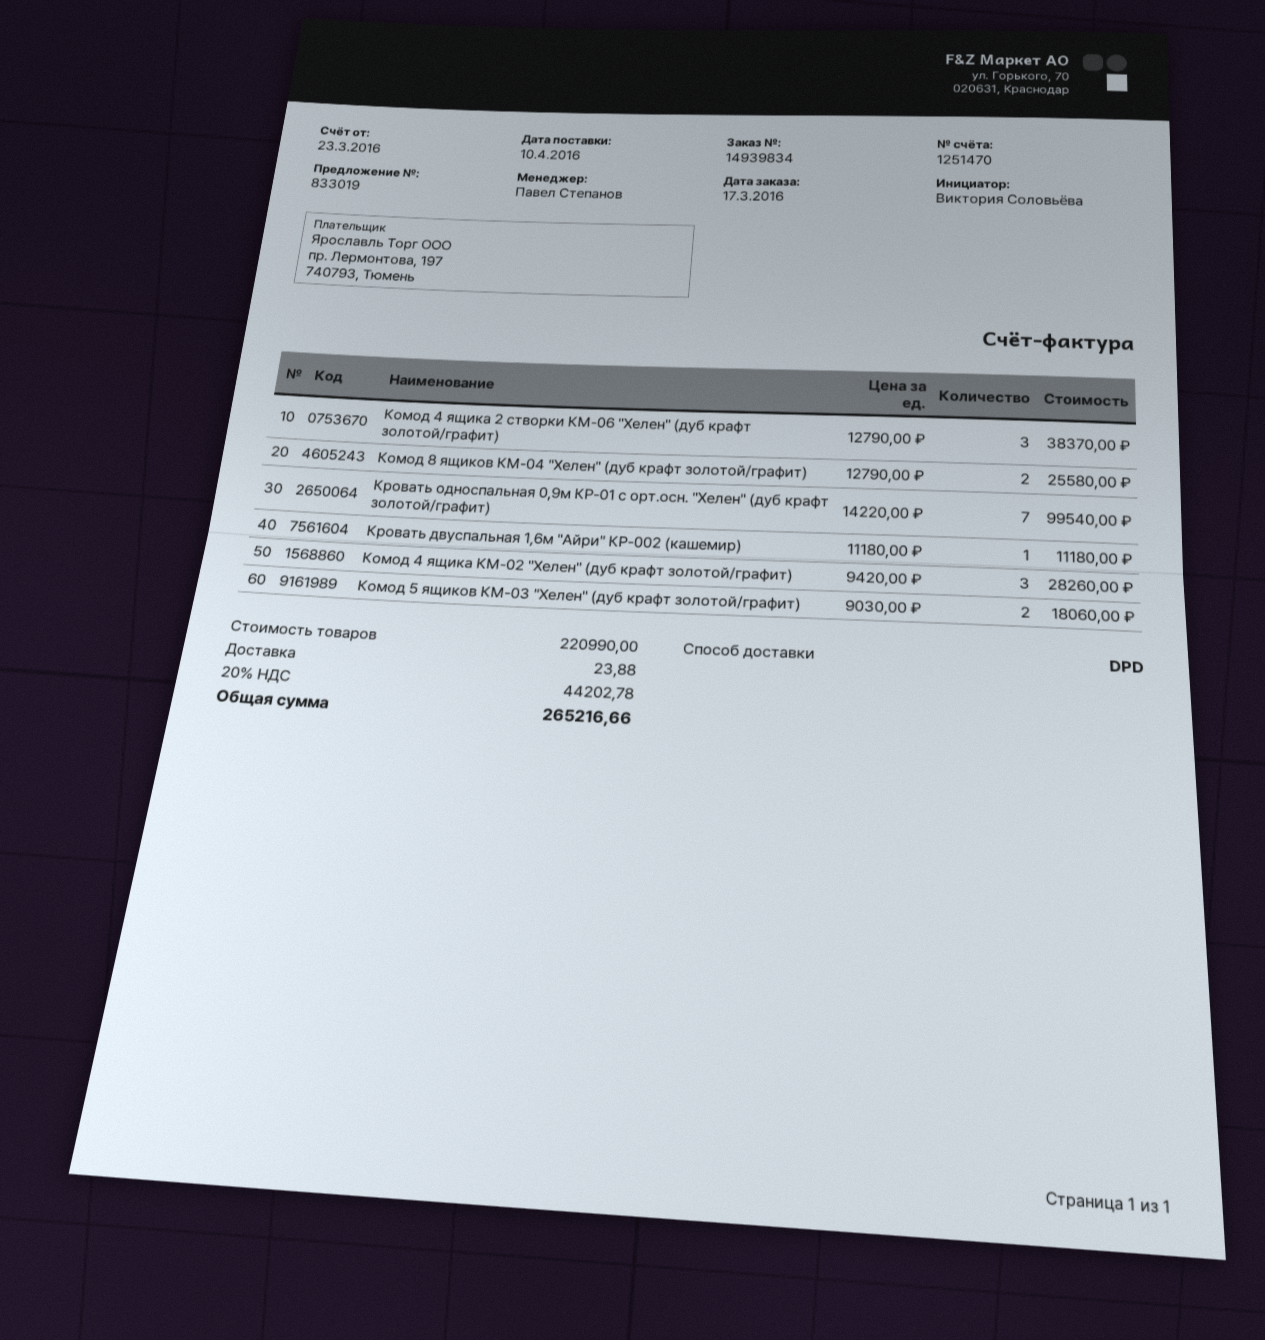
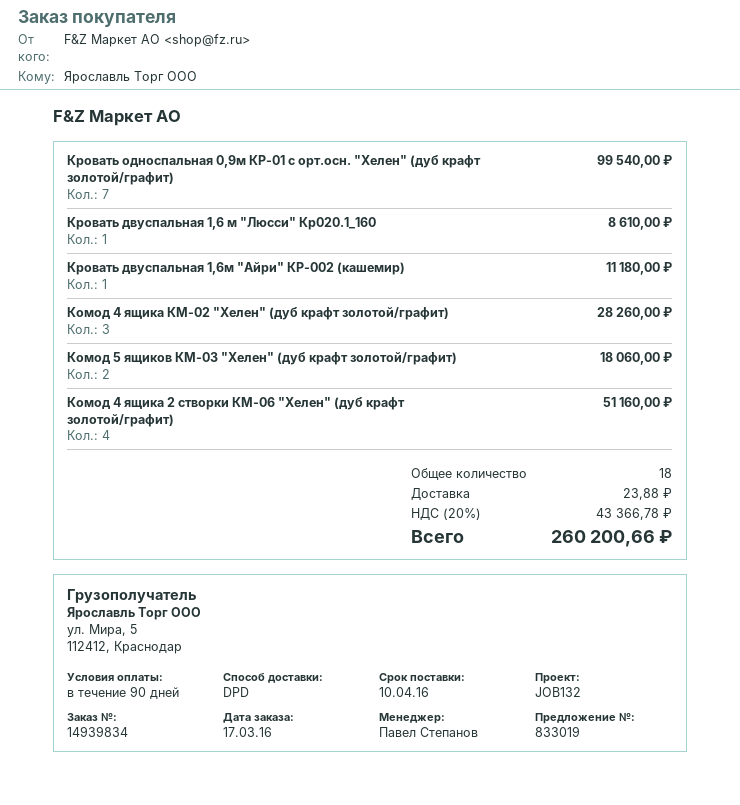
Комод 4 ящика 2 створки КМ-06 "Хелен" (дуб крафт золотой/графит): 3 for 38370.00 -> 4 for 51160.00
Комод 8 ящиков КМ-04 "Хелен" (дуб крафт золотой/графит): 2 for 25580.00 -> none
Кровать двуспальная 1,6 м "Люсси" Кр020.1_160: none -> 1 for 8610.00
tax: 20% = 44202.78 -> 20% = 43366.78
total: 265216.66 -> 260200.66

